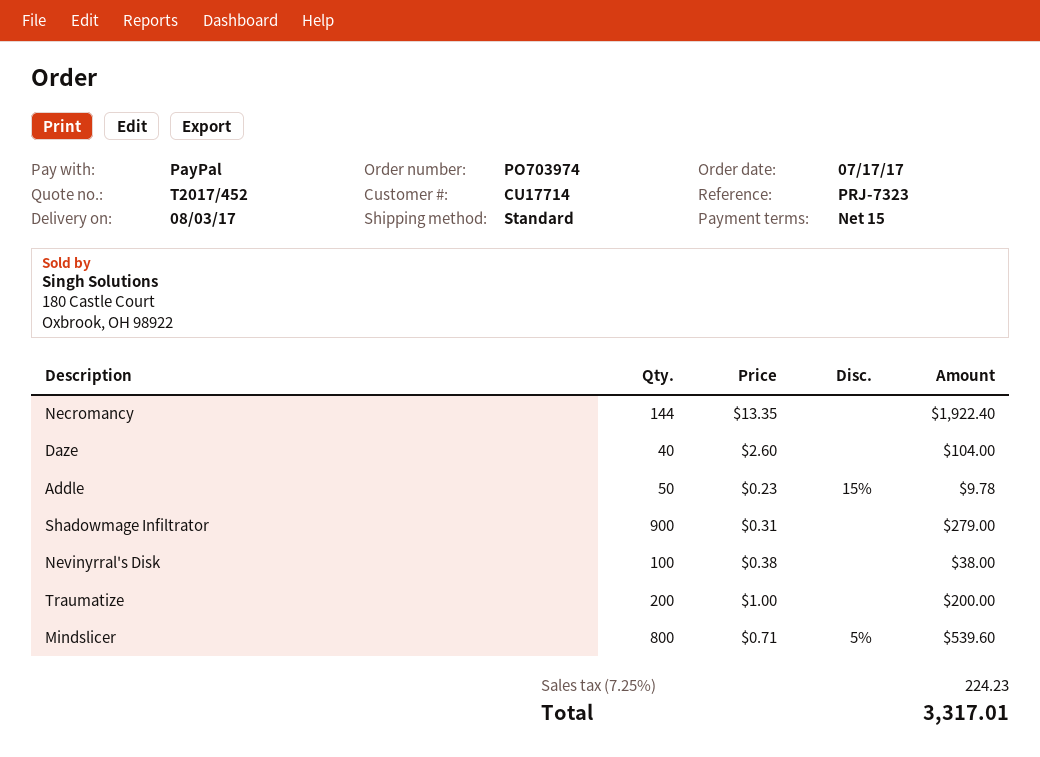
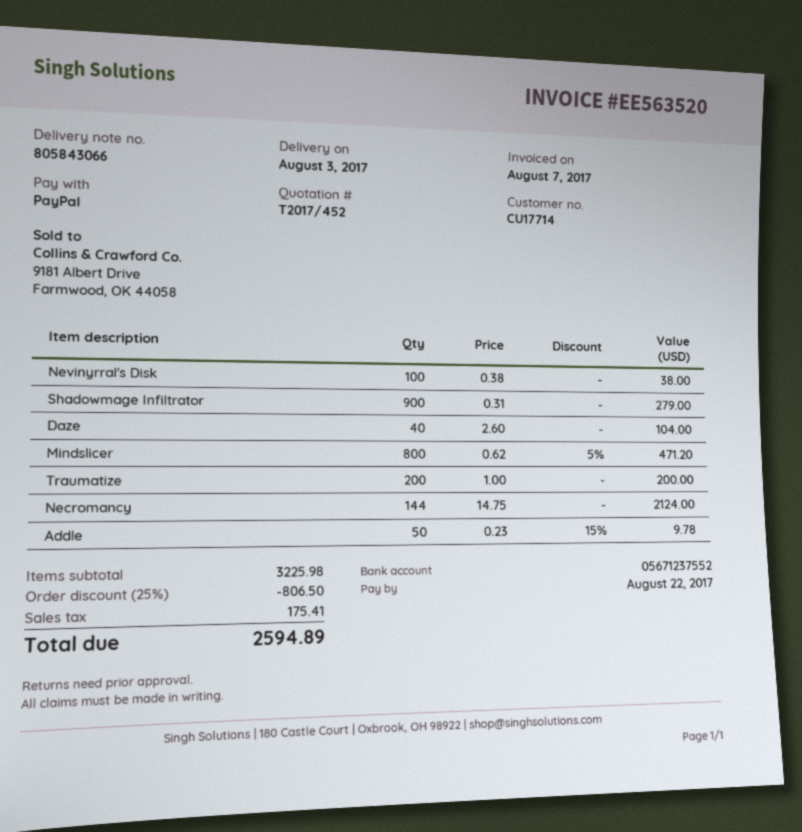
Necromancy: 144 x 13.35 = 1922.40 -> 144 x 14.75 = 2124.00
Mindslicer: 800 x 0.71 - 5% = 539.60 -> 800 x 0.62 - 5% = 471.20
discount: none -> 25% = 806.50
tax: 224.23 -> 175.41
total: 3317.01 -> 2594.89

